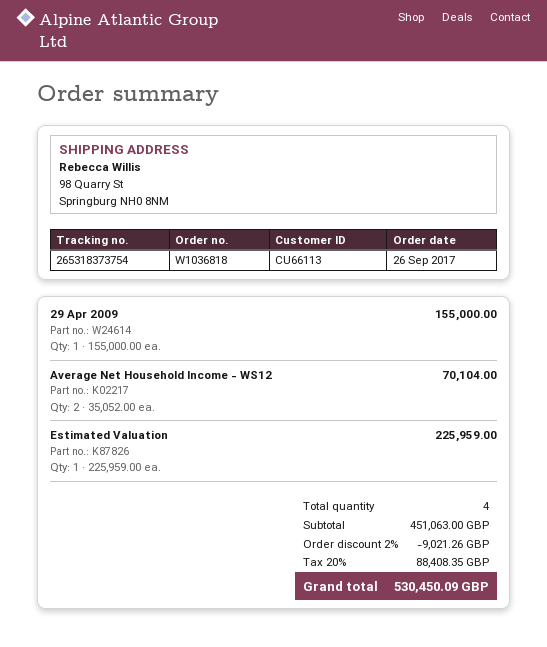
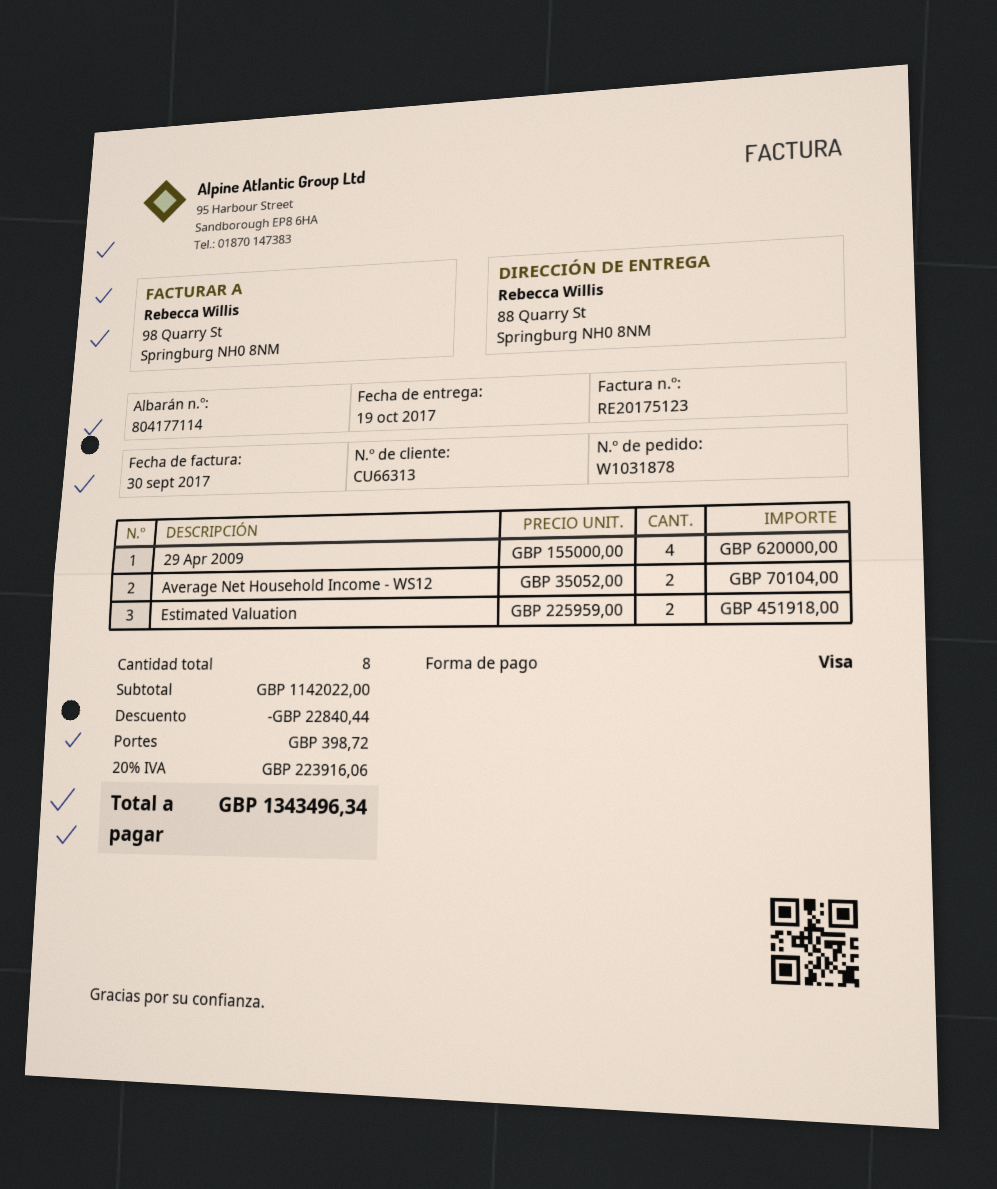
order number: W1036818 -> W1031878
customer number: CU66113 -> CU66313
ship to: 98 Quarry St, Springburg NH0 8NM -> 88 Quarry St, Springburg NH0 8NM
29 Apr 2009: 1 x 155000.00 = 155000.00 -> 4 x 155000.00 = 620000.00
Estimated Valuation: 1 x 225959.00 = 225959.00 -> 2 x 225959.00 = 451918.00
total quantity: 4 -> 8
subtotal: 451063.00 -> 1142022.00
discount: 9021.26 -> 22840.44
shipping: none -> 398.72
tax: 20% = 88408.35 -> 20% = 223916.06
total: 530450.09 -> 1343496.34

